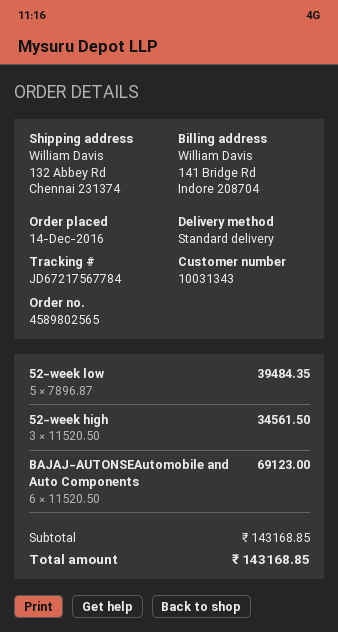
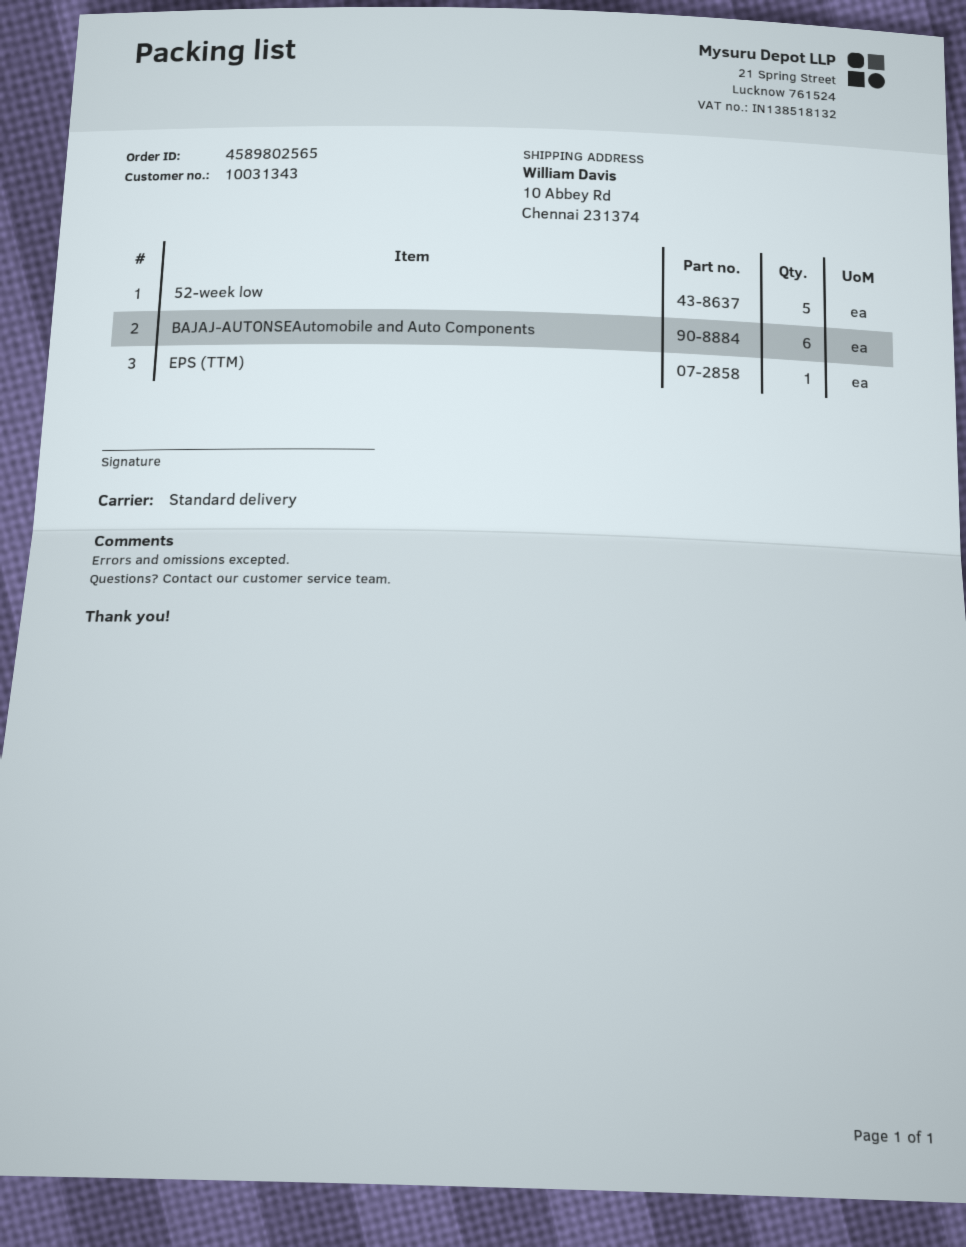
ship to: 132 Abbey Rd, Chennai 231374 -> 10 Abbey Rd, Chennai 231374
52-week high: 3 -> none
EPS (TTM): none -> 1

